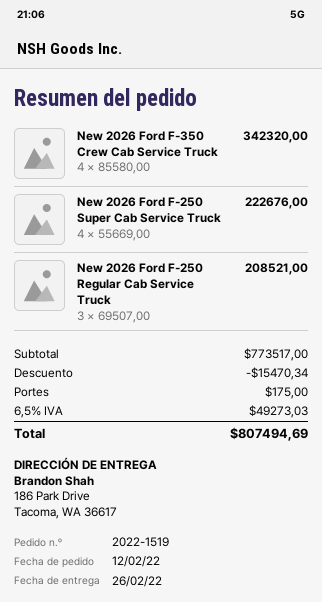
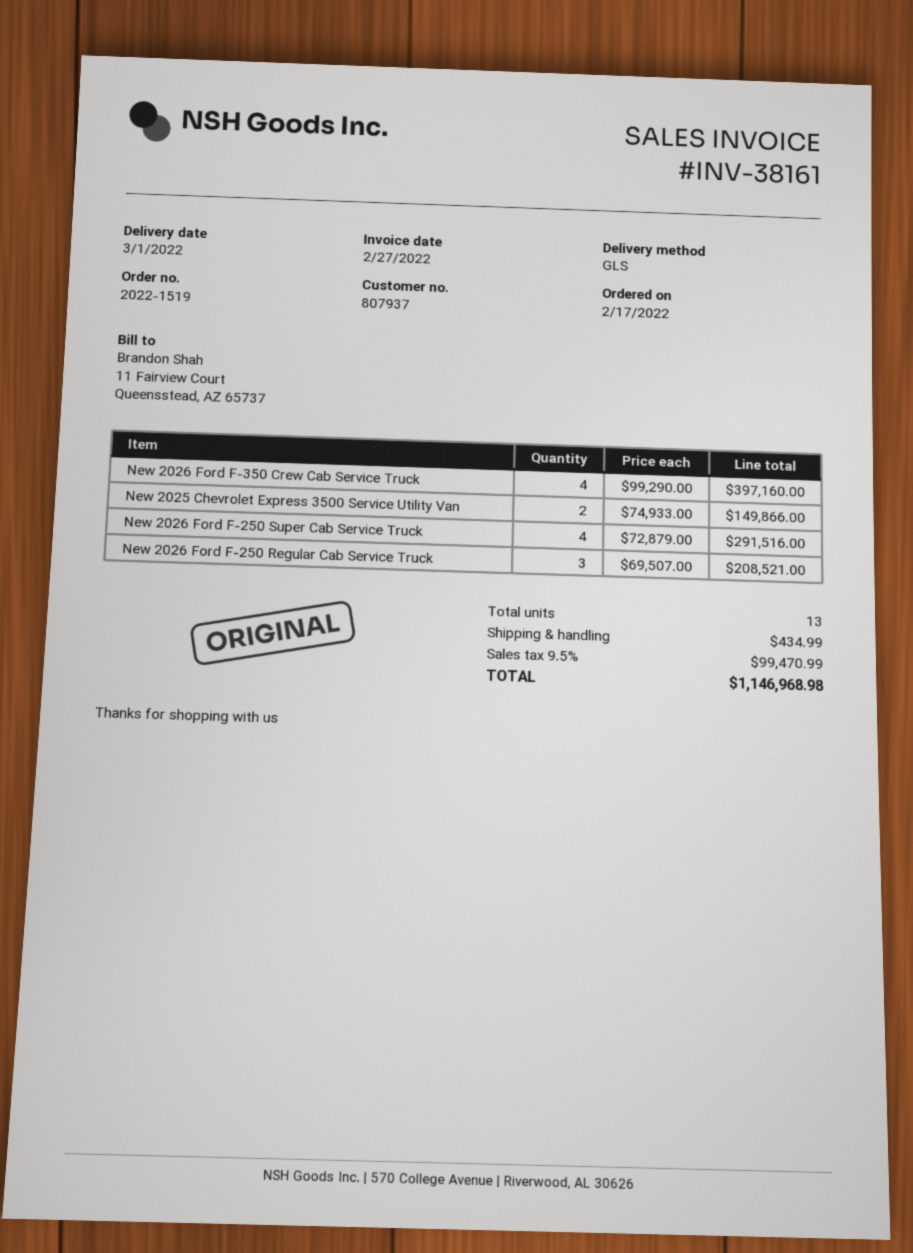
order date: 2022-02-12 -> 2022-02-17
delivery date: 2022-02-26 -> 2022-03-01
New 2026 Ford F-350 Crew Cab Service Truck: 4 x 85580.00 = 342320.00 -> 4 x 99290.00 = 397160.00
New 2026 Ford F-250 Super Cab Service Truck: 4 x 55669.00 = 222676.00 -> 4 x 72879.00 = 291516.00
New 2025 Chevrolet Express 3500 Service Utility Van: none -> 2 x 74933.00 = 149866.00
discount: 15470.34 -> none
shipping: 175.00 -> 434.99
tax: 6.5% = 49273.03 -> 9.5% = 99470.99
total: 807494.69 -> 1146968.98

